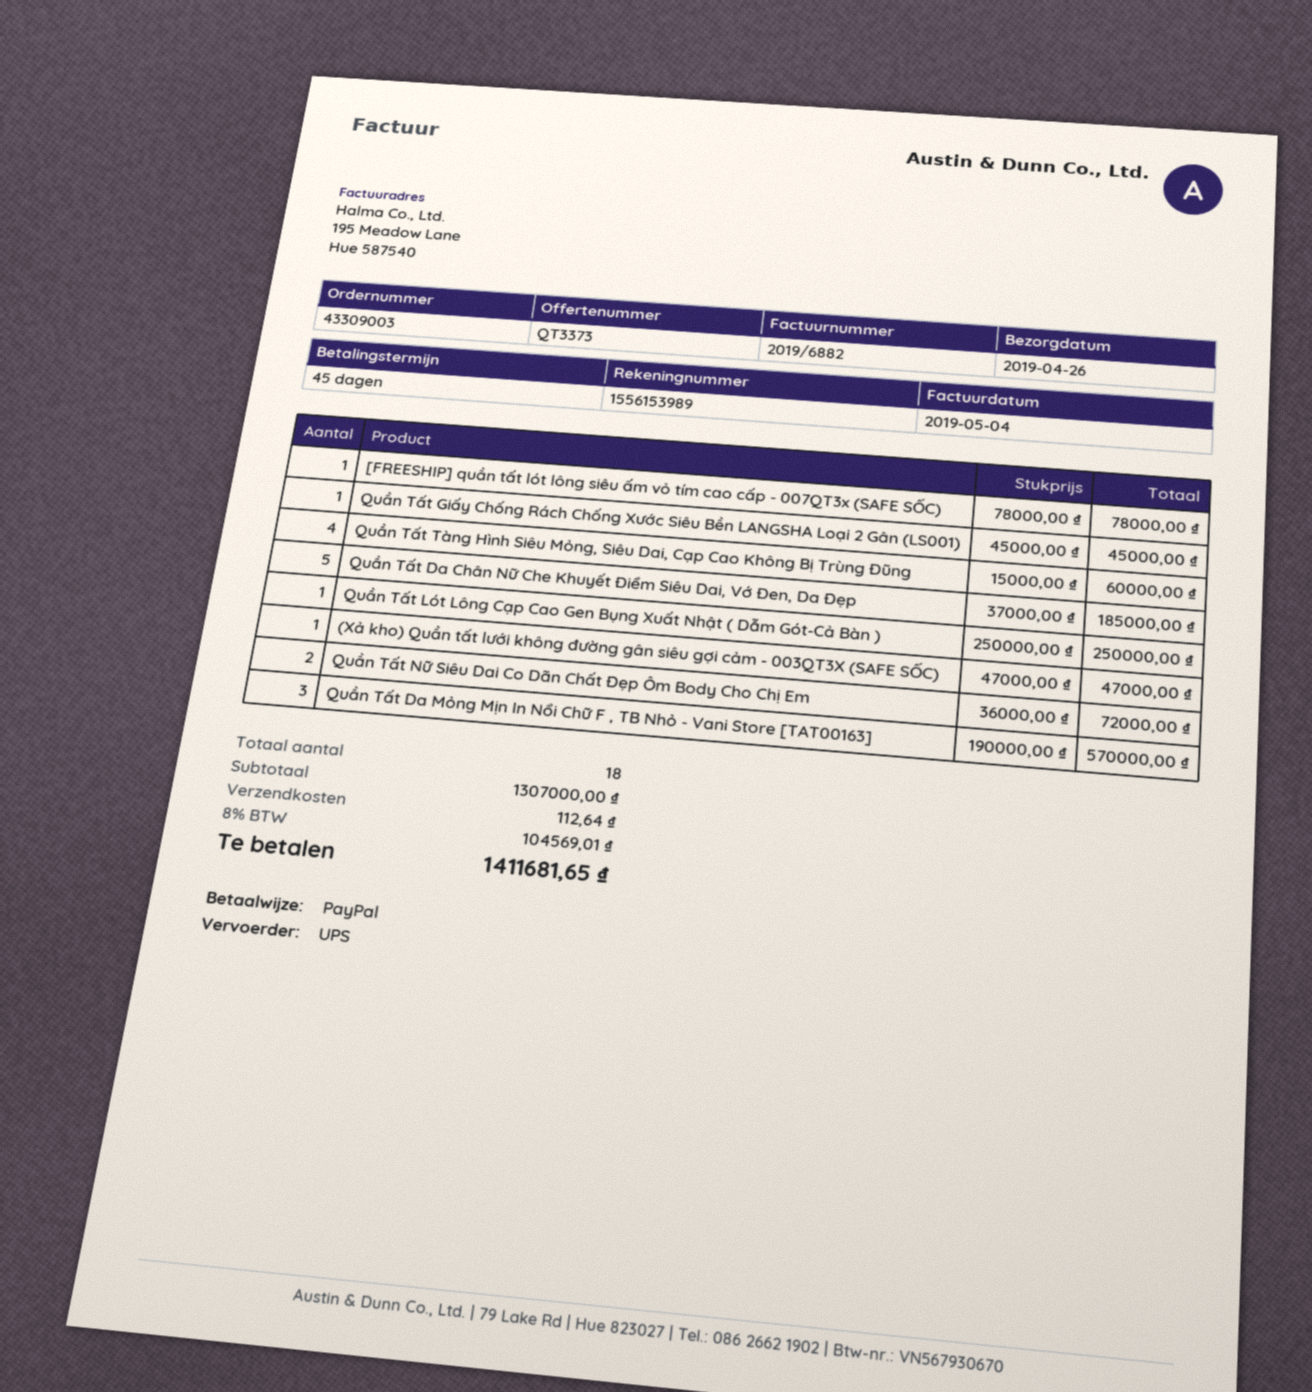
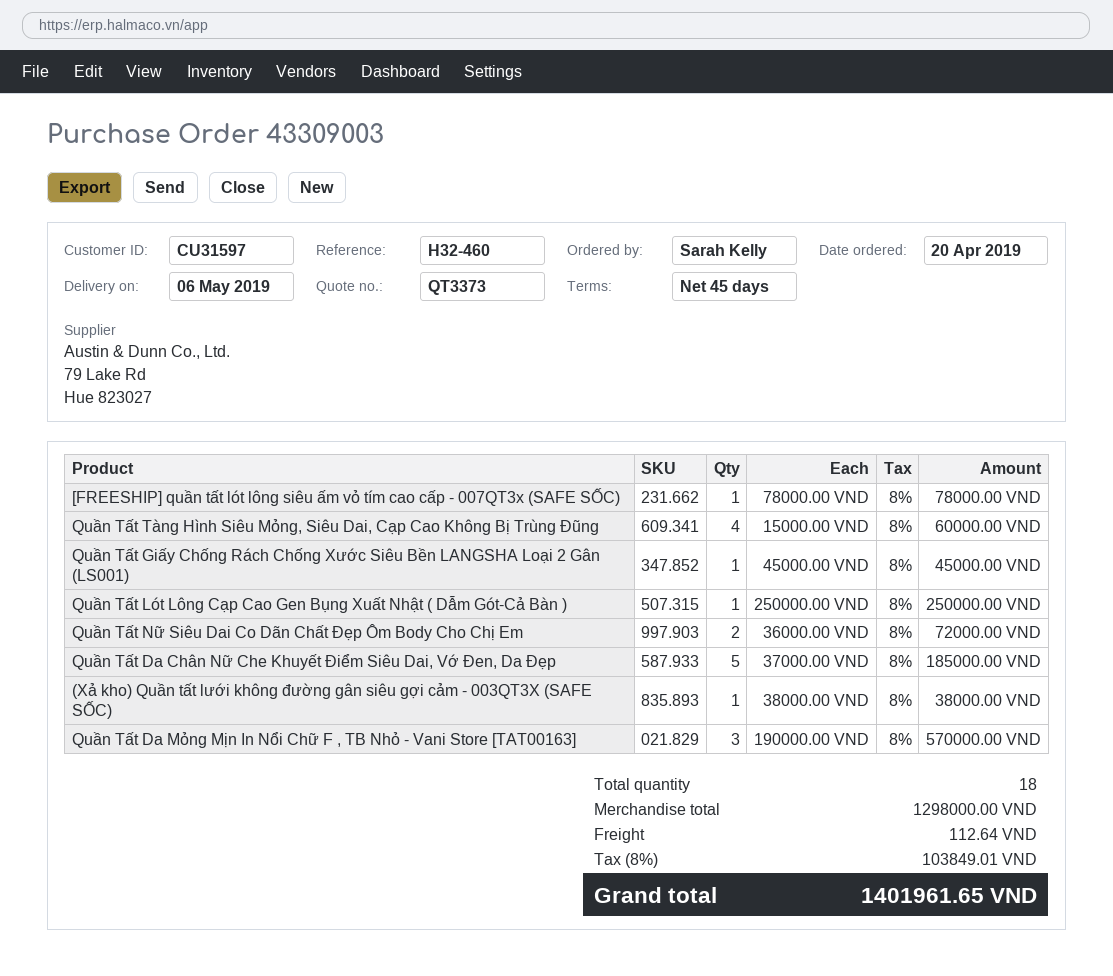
delivery date: 2019-04-26 -> 2019-05-06
(Xả kho) Quần tất lưới không đường gân siêu gợi cảm - 003QT3X (SAFE SỐC): 1 x 47000.00 = 47000.00 -> 1 x 38000.00 = 38000.00
subtotal: 1307000.00 -> 1298000.00
tax: 8% = 104569.01 -> 8% = 103849.01
total: 1411681.65 -> 1401961.65

